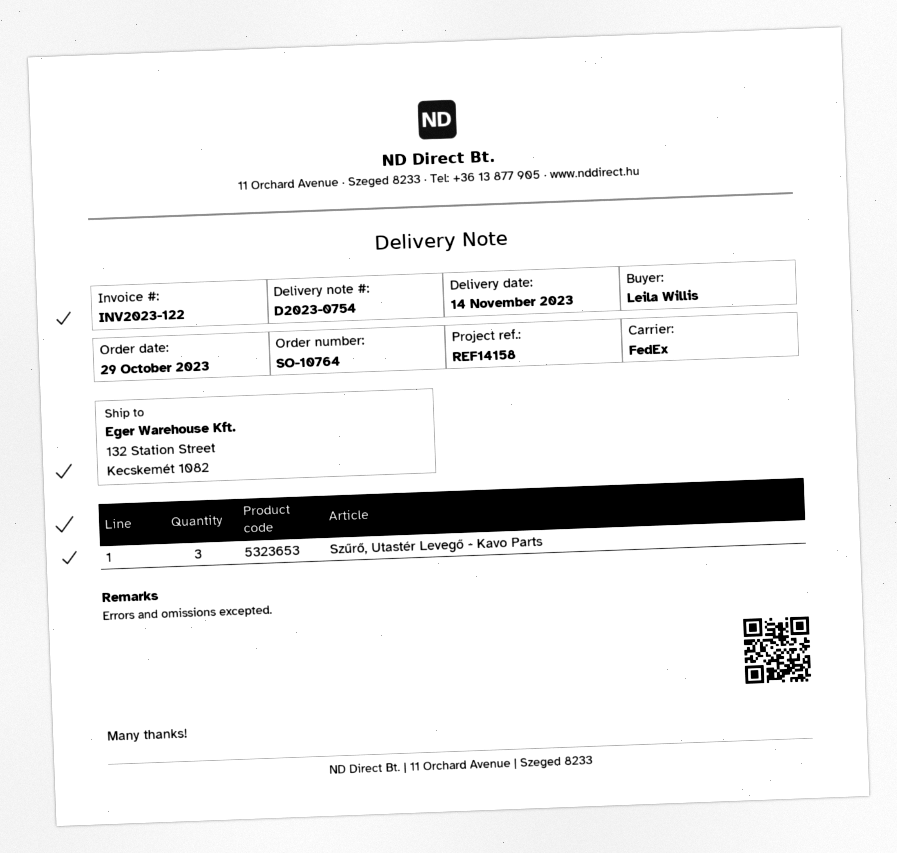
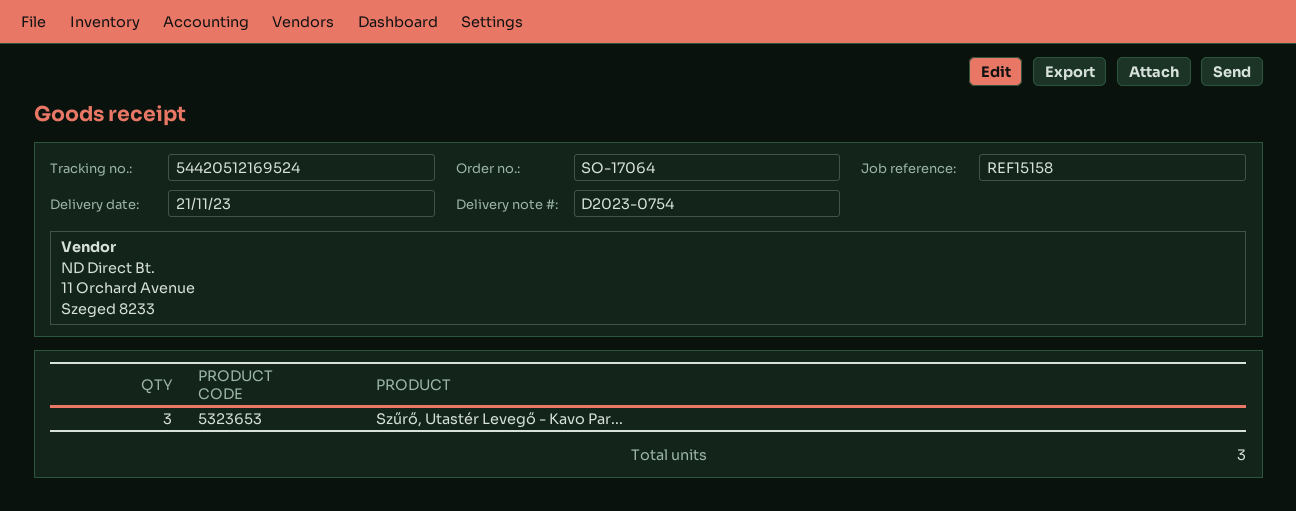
order number: SO-10764 -> SO-17064
delivery date: 2023-11-14 -> 2023-11-21
reference: REF14158 -> REF15158

